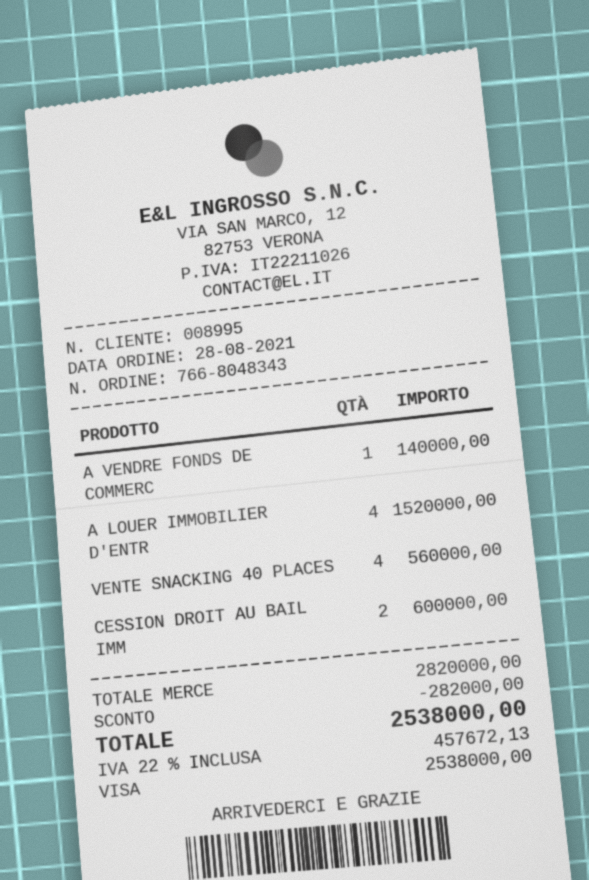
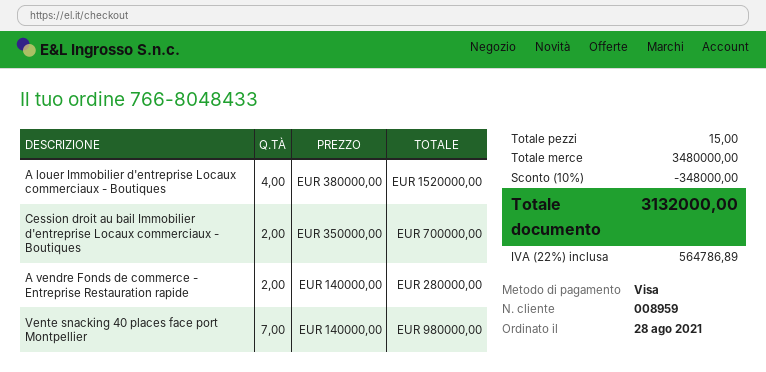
order number: 766-8048343 -> 766-8048433
customer number: 008995 -> 008959
A VENDRE FONDS DE COMMERC: 1 for 140000.00 -> 2 for 280000.00
VENTE SNACKING 40 PLACES: 4 for 560000.00 -> 7 for 980000.00
CESSION DROIT AU BAIL IMM: 2 for 600000.00 -> 2 for 700000.00
subtotal: 2820000.00 -> 3480000.00
discount: 282000.00 -> 348000.00
tax: 22% = 457672.13 -> 22% = 564786.89
total: 2538000.00 -> 3132000.00

